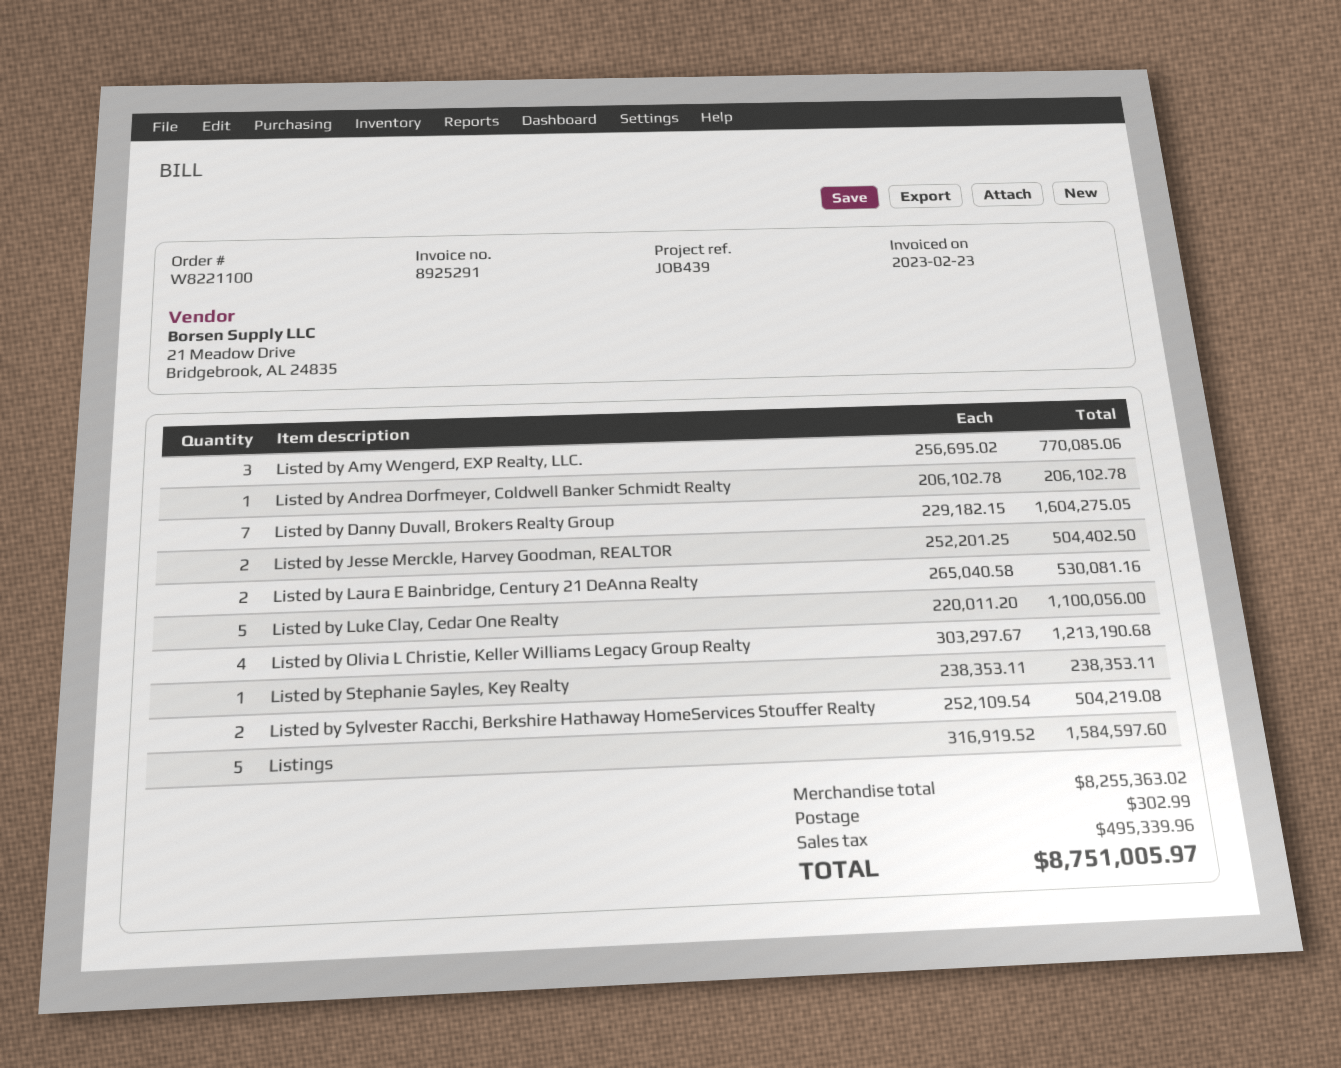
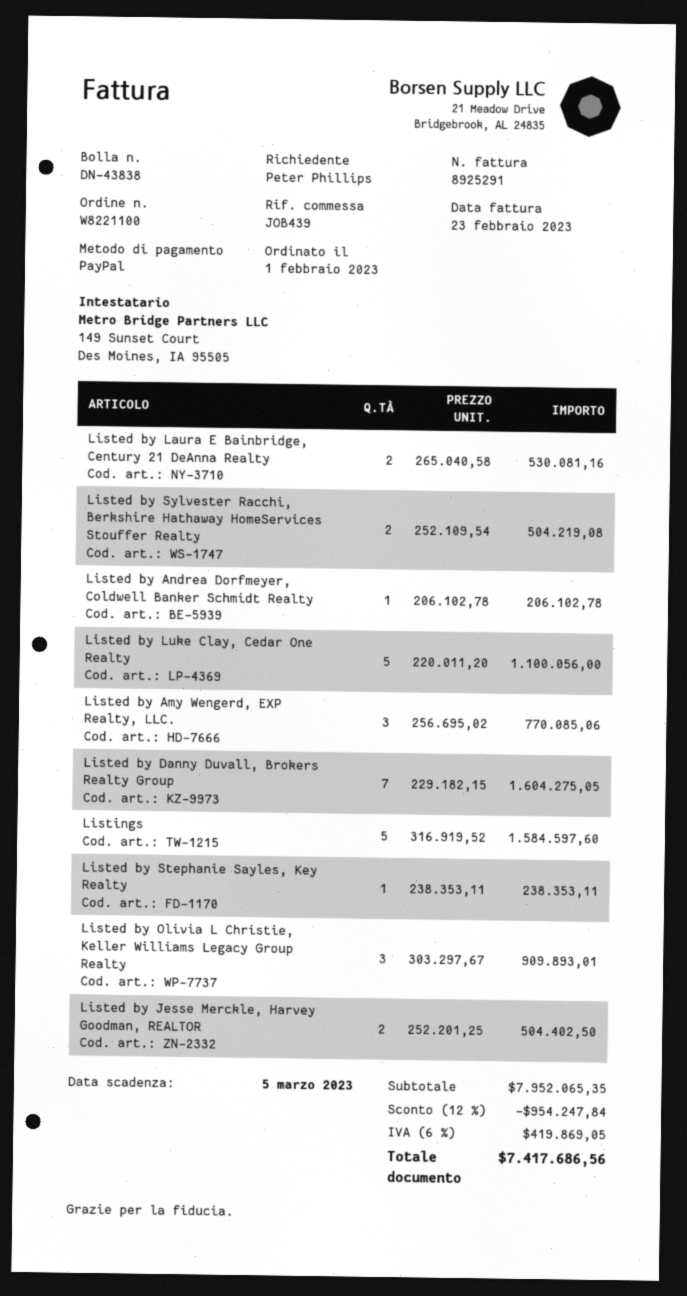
Listed by Olivia L Christie, Keller Williams Legacy Group Realty: 4 x 303297.67 = 1213190.68 -> 3 x 303297.67 = 909893.01
subtotal: 8255363.02 -> 7952065.35
discount: none -> 12% = 954247.84
shipping: 302.99 -> none
tax: 495339.96 -> 419869.05
total: 8751005.97 -> 7417686.56

